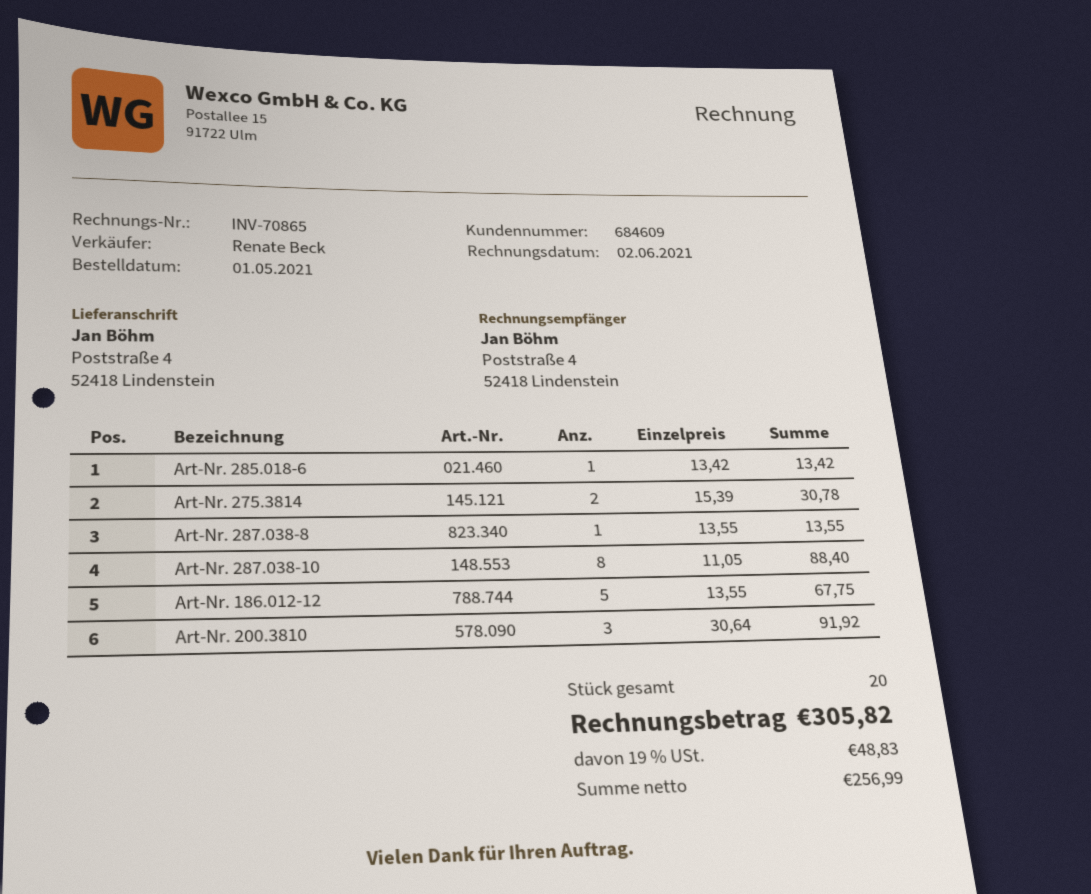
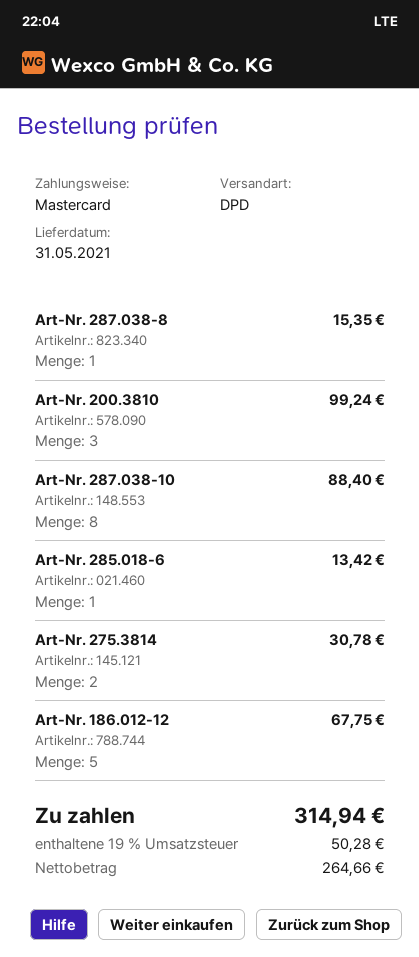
Art-Nr. 287.038-8: 1 for 13.55 -> 1 for 15.35
Art-Nr. 200.3810: 3 for 91.92 -> 3 for 99.24
net: 256.99 -> 264.66
tax: 19% = 48.83 -> 19% = 50.28
total: 305.82 -> 314.94

